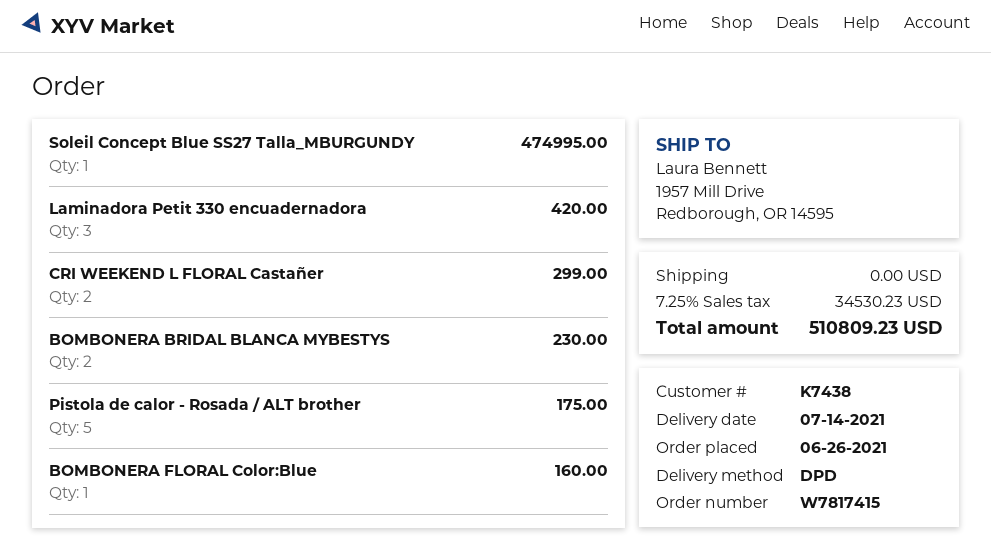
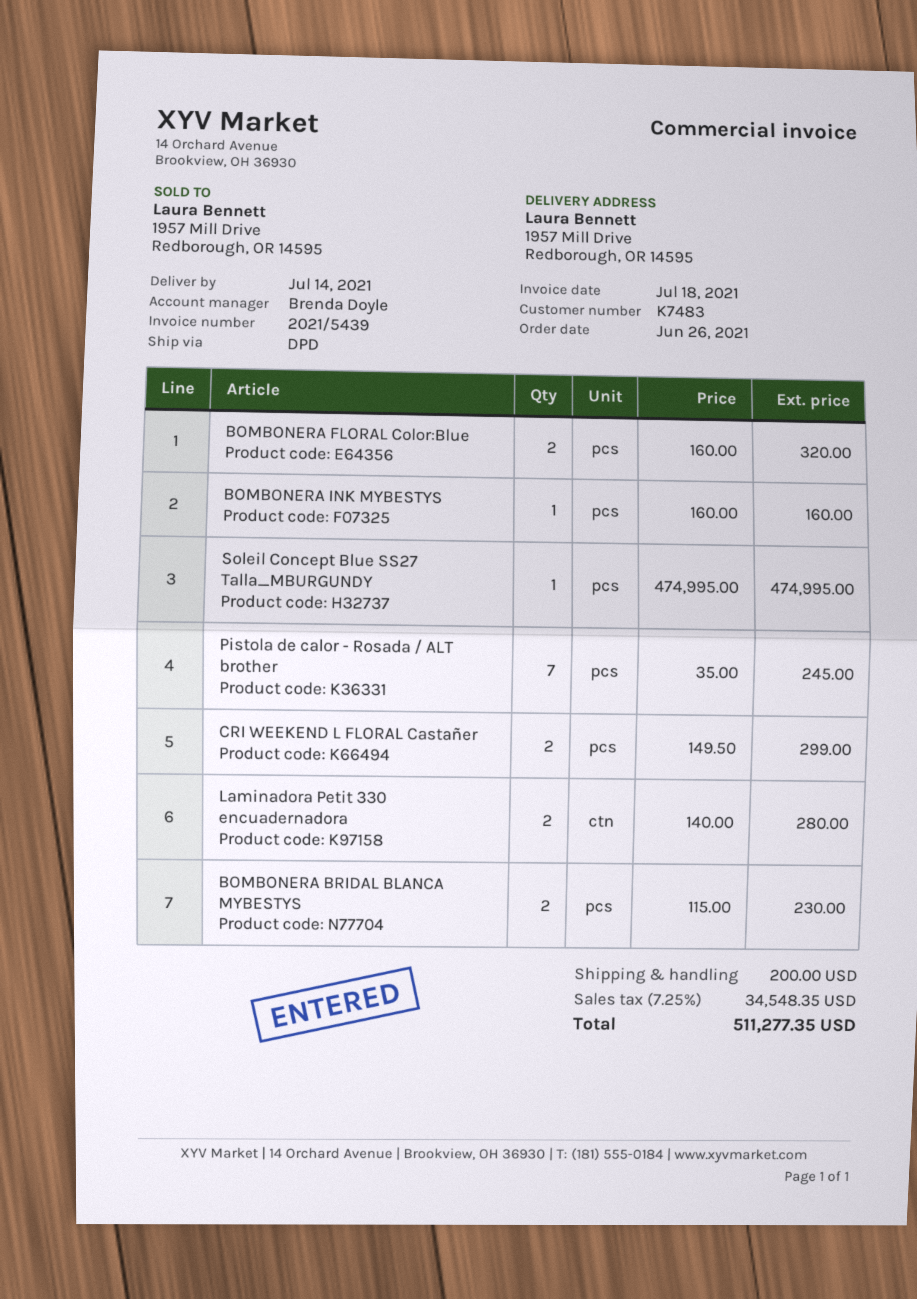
customer number: K7438 -> K7483
Laminadora Petit 330 encuadernadora: 3 for 420.00 -> 2 for 280.00
Pistola de calor - Rosada / ALT brother: 5 for 175.00 -> 7 for 245.00
BOMBONERA FLORAL Color:Blue: 1 for 160.00 -> 2 for 320.00
BOMBONERA INK MYBESTYS: none -> 1 for 160.00
shipping: 0.00 -> 200.00
tax: 7.25% = 34530.23 -> 7.25% = 34548.35
total: 510809.23 -> 511277.35

